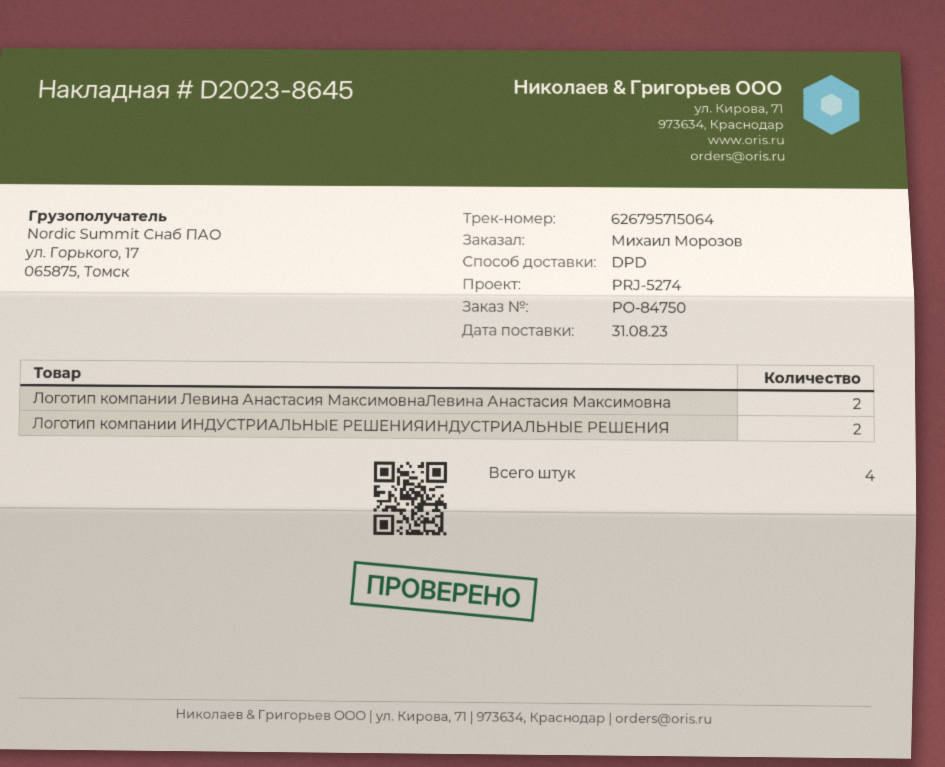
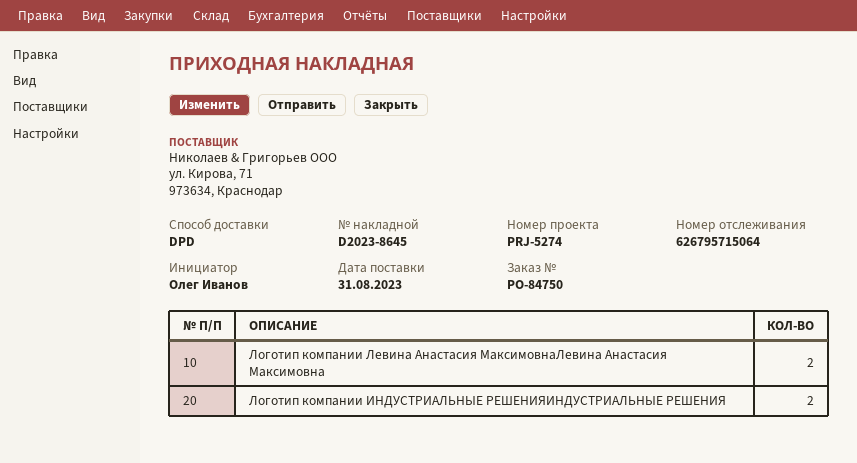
ordered by: Михаил Морозов -> Олег Иванов

